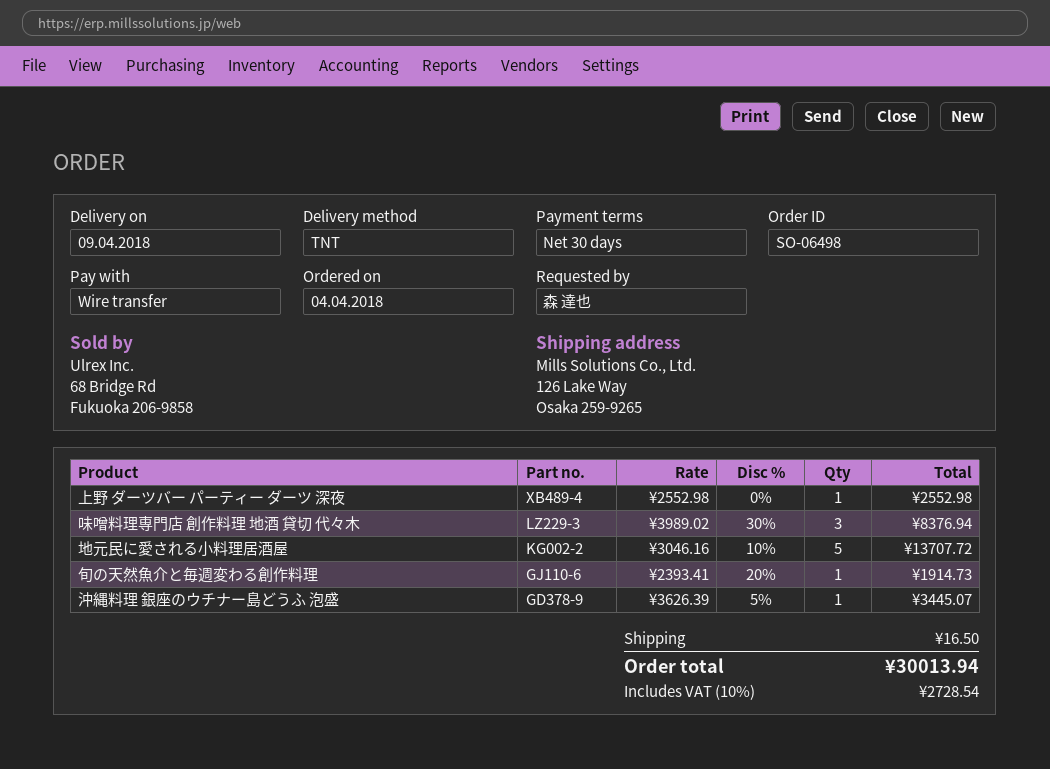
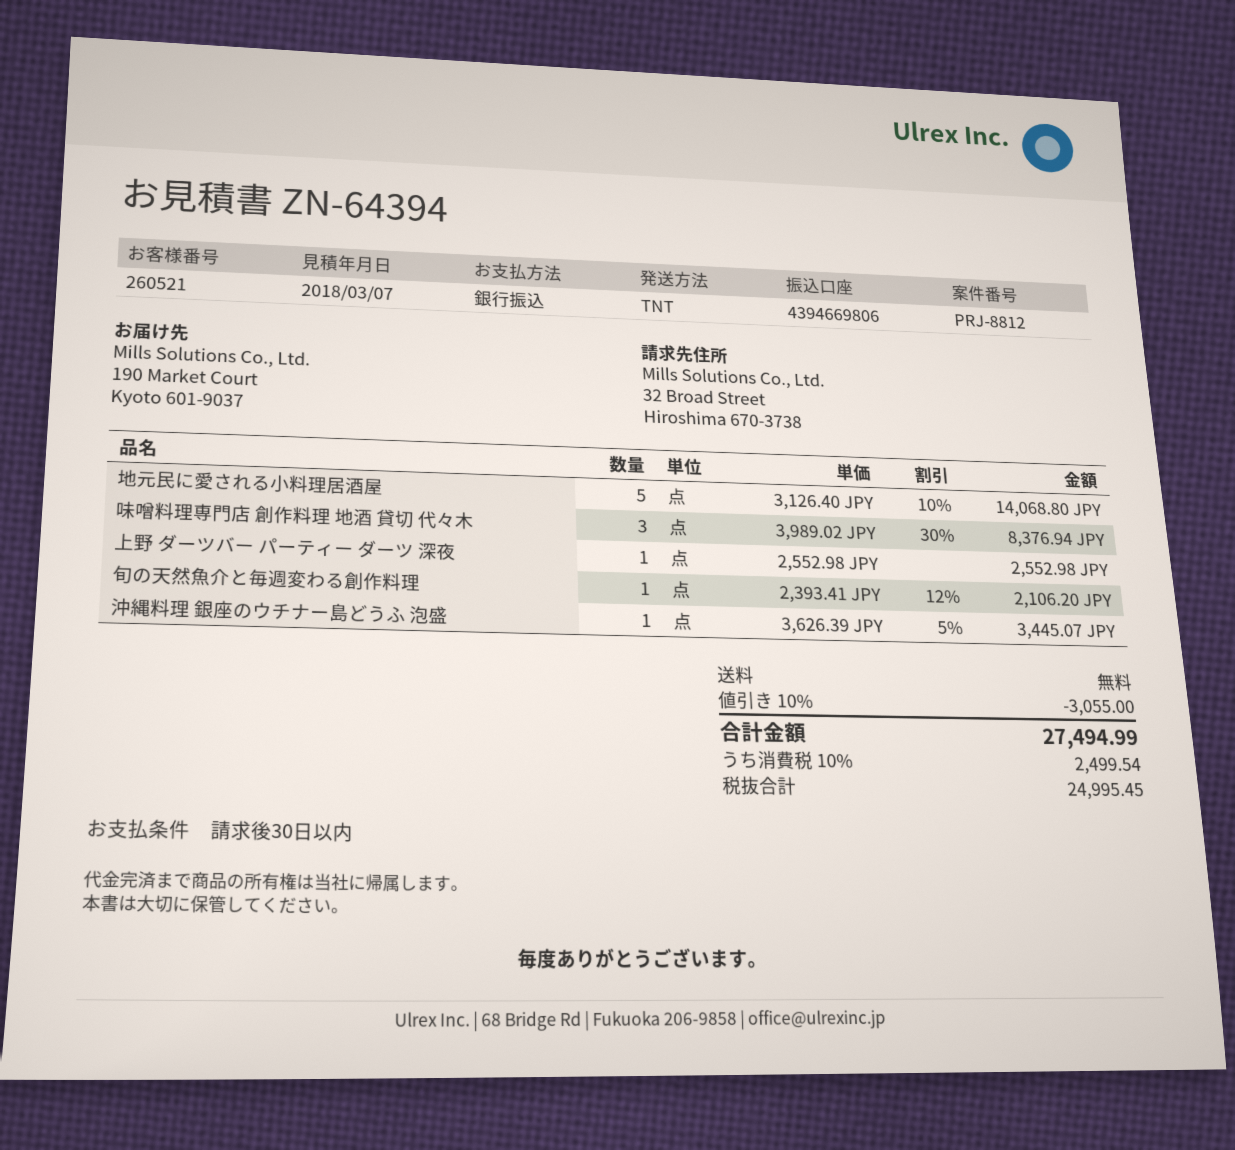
ship to: 126 Lake Way, Osaka 259-9265 -> 190 Market Court, Kyoto 601-9037
地元民に愛される小料理居酒屋: 5 x 3046.16 - 10% = 13707.72 -> 5 x 3126.40 - 10% = 14068.80
旬の天然魚介と毎週変わる創作料理: 1 x 2393.41 - 20% = 1914.73 -> 1 x 2393.41 - 12% = 2106.20
discount: none -> 10% = 3055.00
shipping: 16.50 -> 0.00
tax: 10% = 2728.54 -> 10% = 2499.54
total: 30013.94 -> 27494.99

